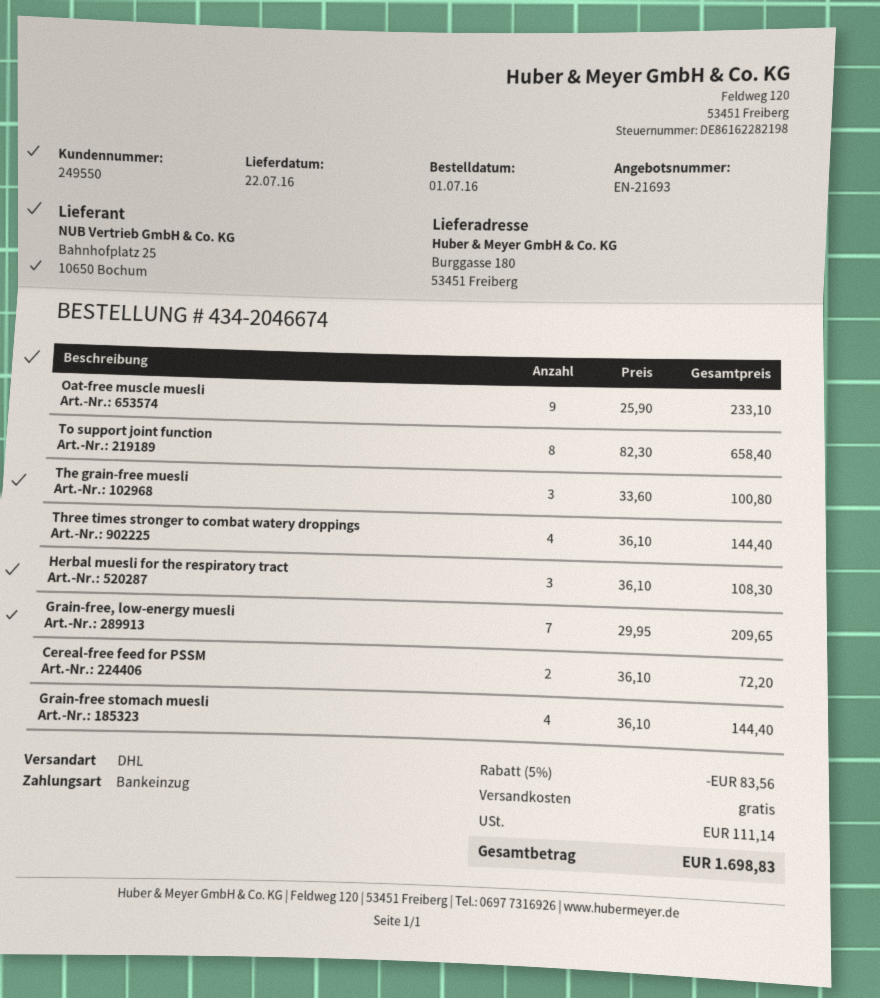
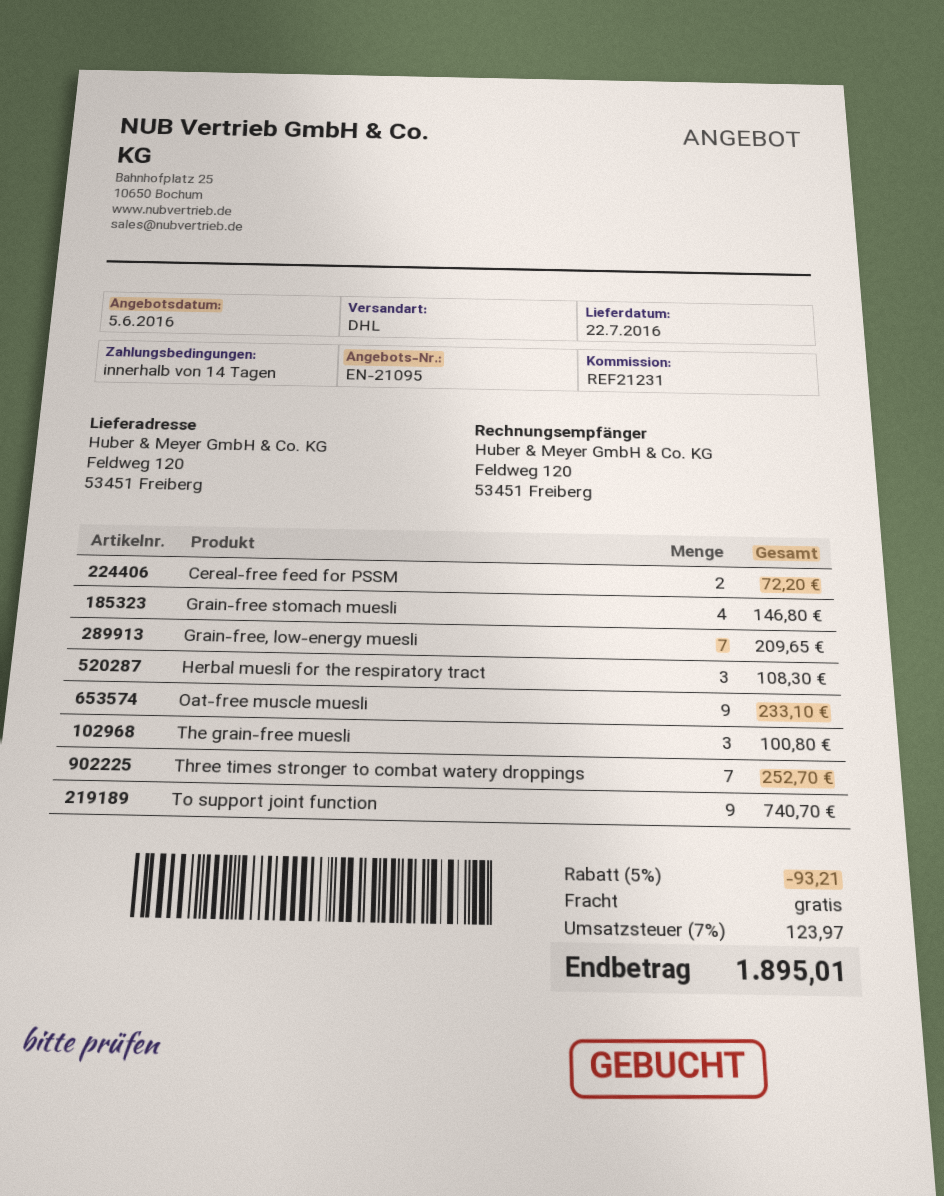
quote number: EN-21693 -> EN-21095
ship to: Burggasse 180, 53451 Freiberg -> Feldweg 120, 53451 Freiberg
To support joint function: 8 for 658.40 -> 9 for 740.70
Three times stronger to combat watery droppings: 4 for 144.40 -> 7 for 252.70
Grain-free stomach muesli: 4 for 144.40 -> 4 for 146.80
discount: 5% = 83.56 -> 5% = 93.21
tax: 111.14 -> 123.97
total: 1698.83 -> 1895.01

